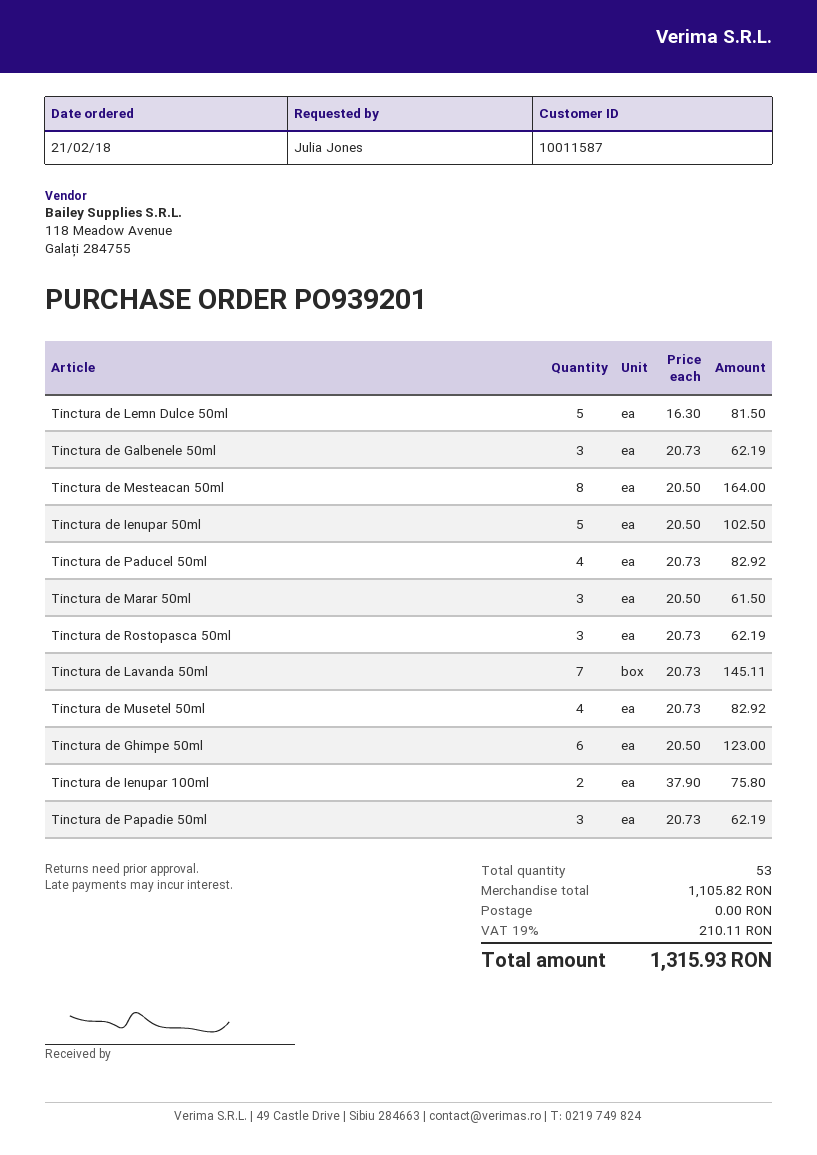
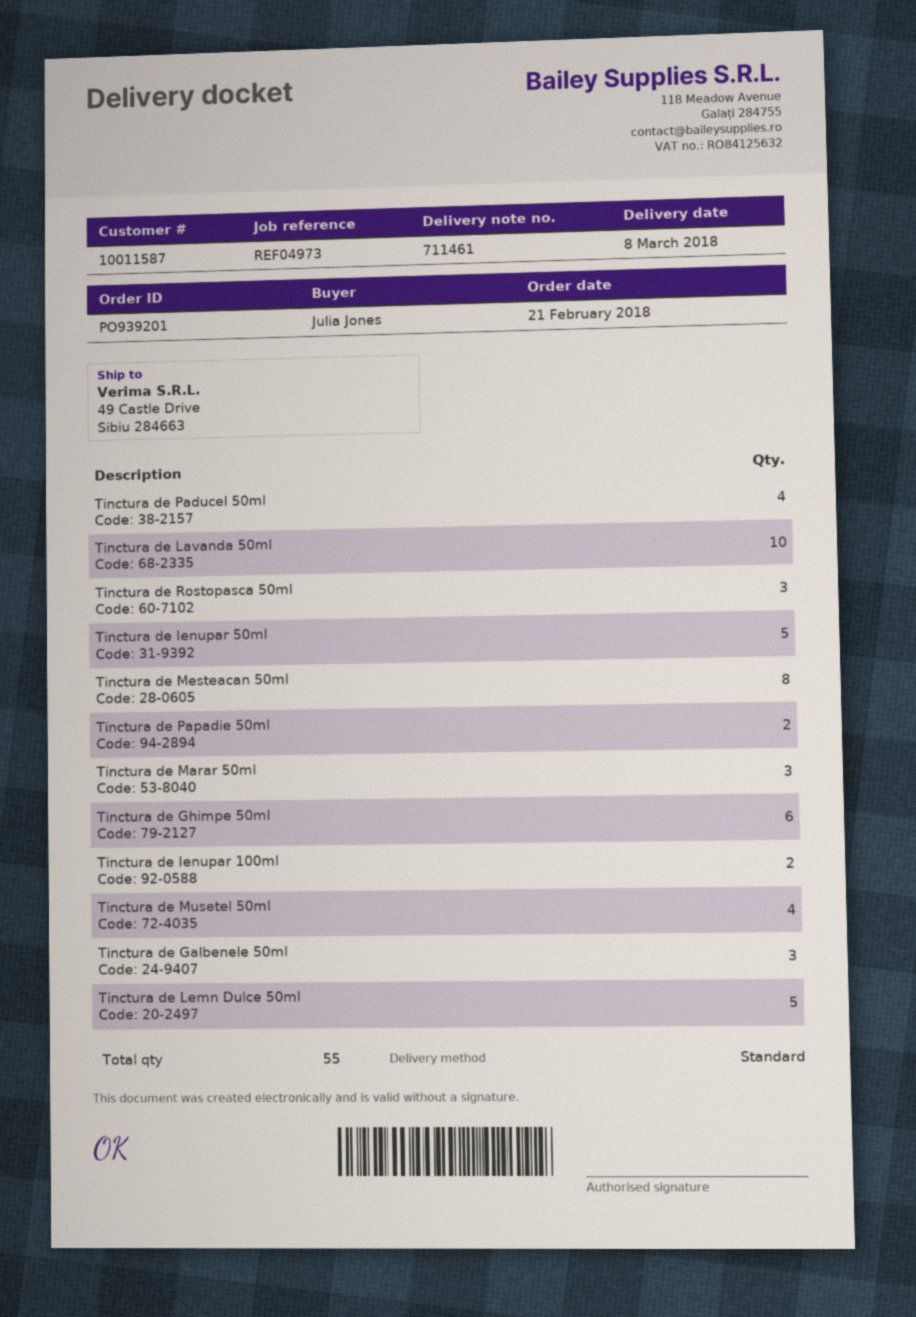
Tinctura de Lavanda 50ml: 7 -> 10
Tinctura de Papadie 50ml: 3 -> 2
total quantity: 53 -> 55

